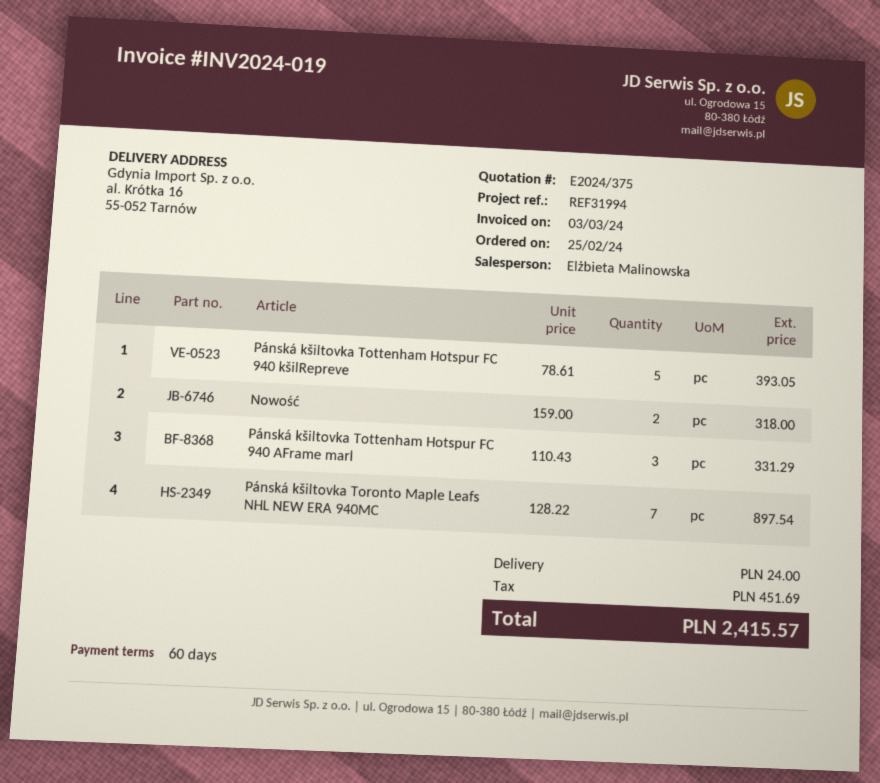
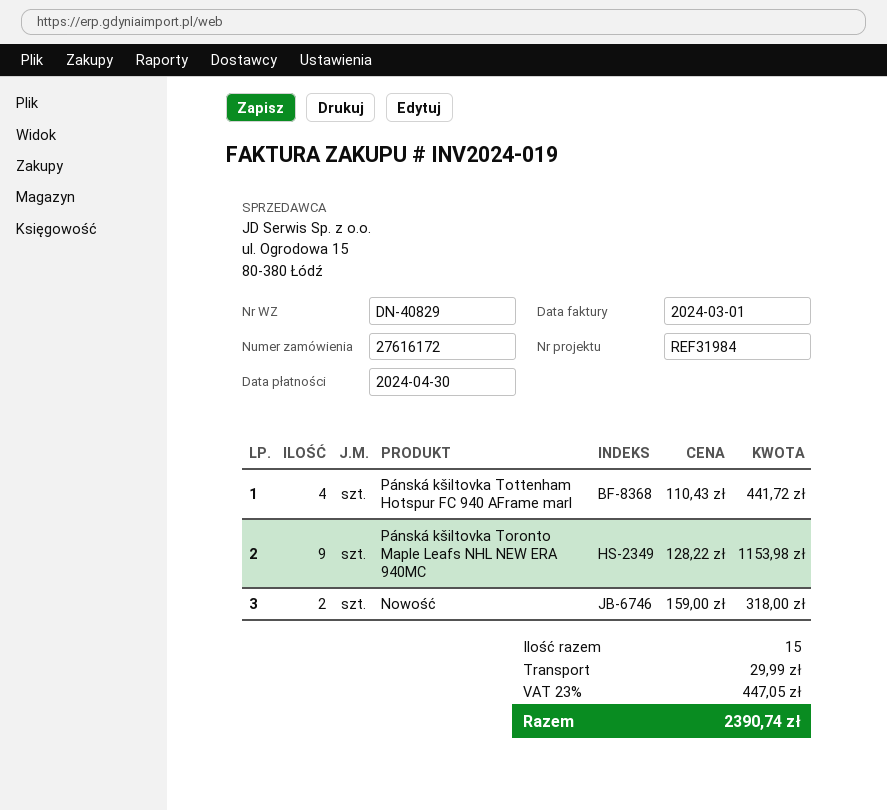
invoice date: 2024-03-03 -> 2024-03-01
reference: REF31994 -> REF31984
Pánská kšiltovka Tottenham Hotspur FC 940 kšilRepreve: 5 x 78.61 = 393.05 -> none
Pánská kšiltovka Tottenham Hotspur FC 940 AFrame marl: 3 x 110.43 = 331.29 -> 4 x 110.43 = 441.72
Pánská kšiltovka Toronto Maple Leafs NHL NEW ERA 940MC: 7 x 128.22 = 897.54 -> 9 x 128.22 = 1153.98
shipping: 24.00 -> 29.99
tax: 451.69 -> 447.05
total: 2415.57 -> 2390.74

